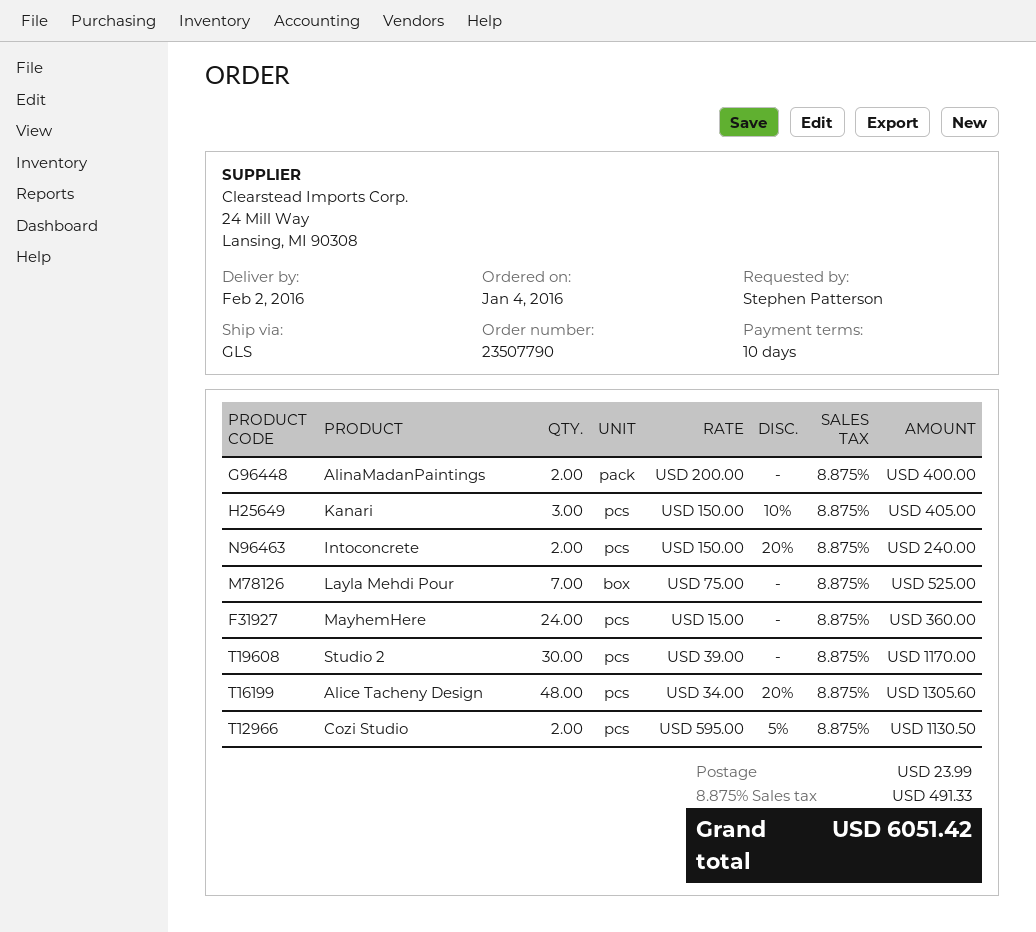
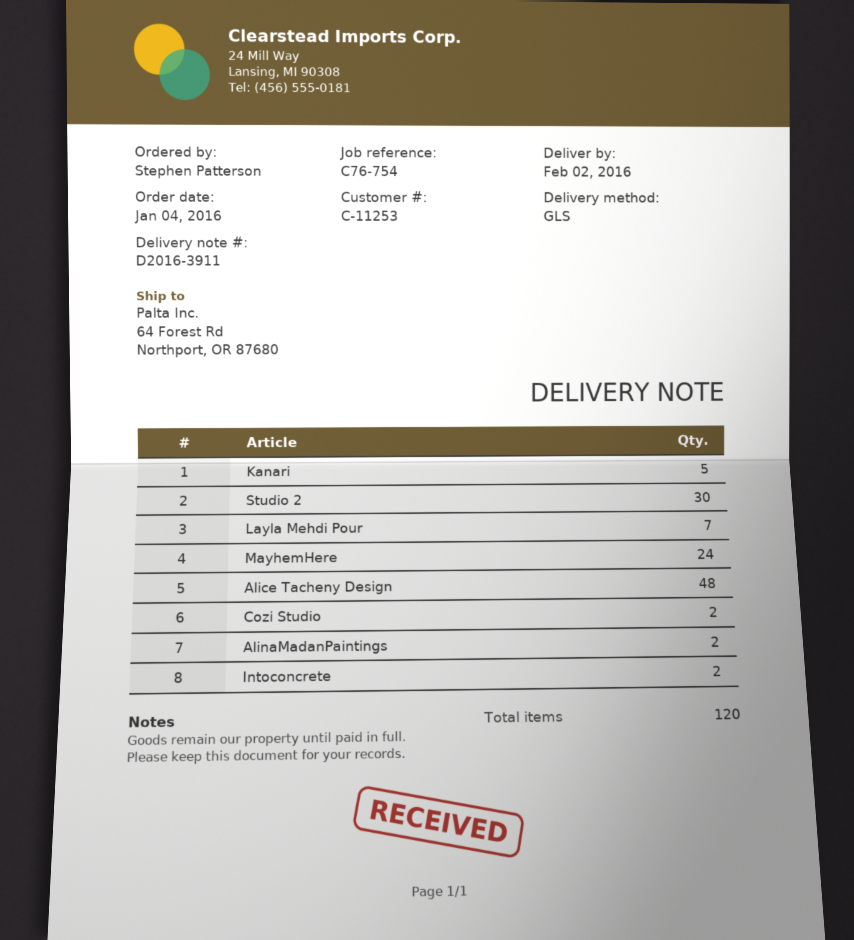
Kanari: 3 -> 5

